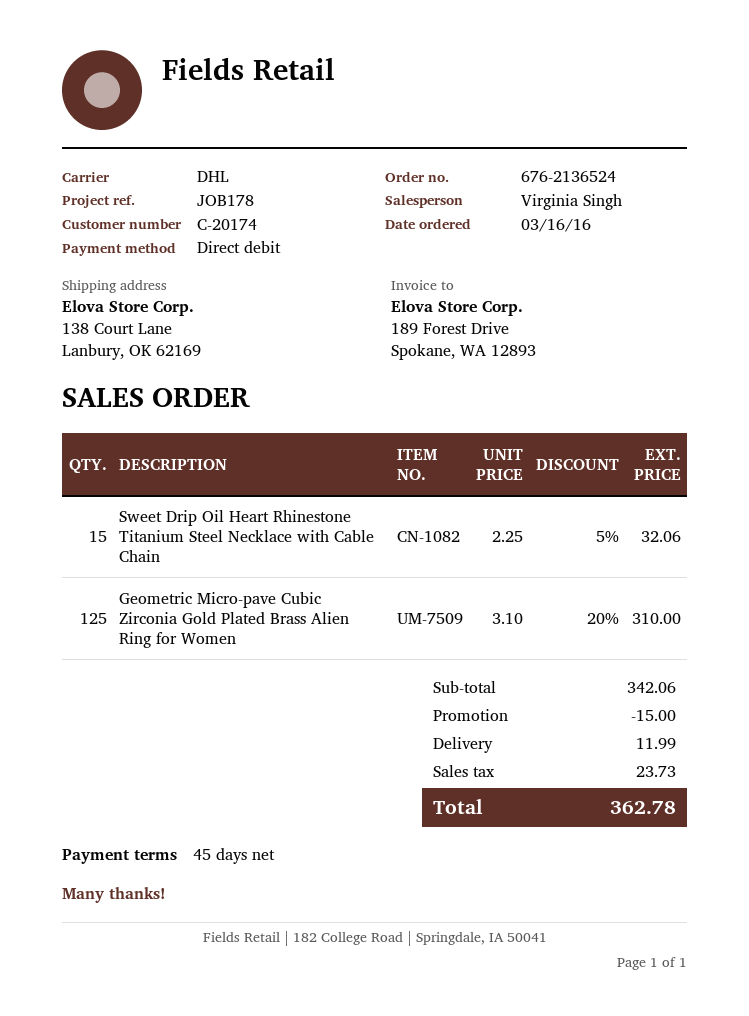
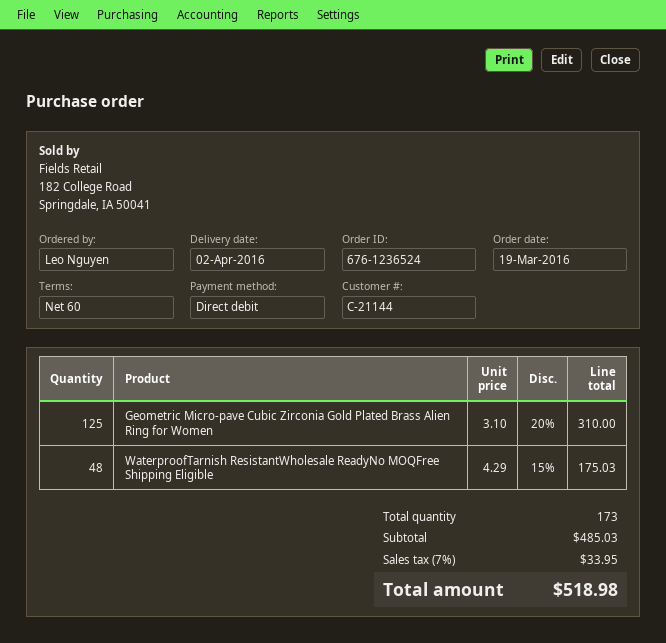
order number: 676-2136524 -> 676-1236524
order date: 2016-03-16 -> 2016-03-19
payment terms: 45 days -> 60 days
customer number: C-20174 -> C-21144
Sweet Drip Oil Heart Rhinestone Titanium Steel Necklace with Cable Chain: 15 x 2.25 - 5% = 32.06 -> none
WaterproofTarnish ResistantWholesale ReadyNo MOQFree Shipping Eligible: none -> 48 x 4.29 - 15% = 175.03
subtotal: 342.06 -> 485.03
discount: 15.00 -> none
shipping: 11.99 -> none
tax: 23.73 -> 33.95
total: 362.78 -> 518.98

